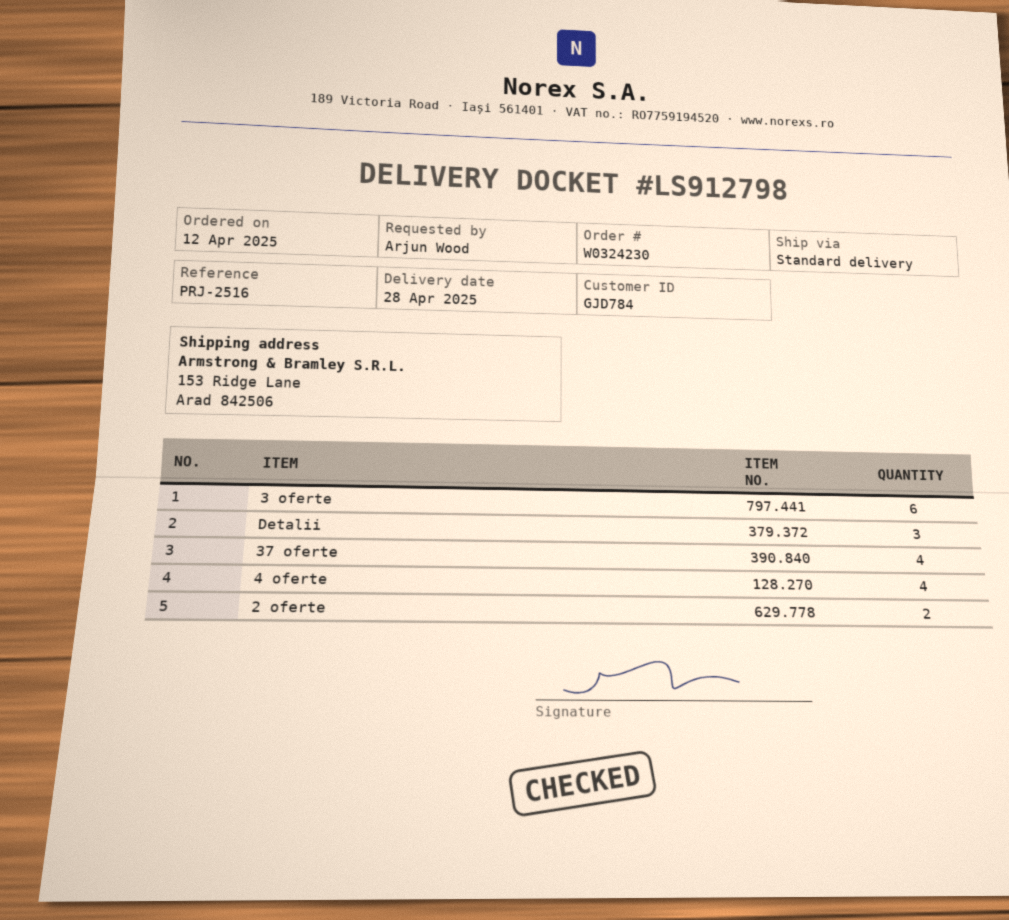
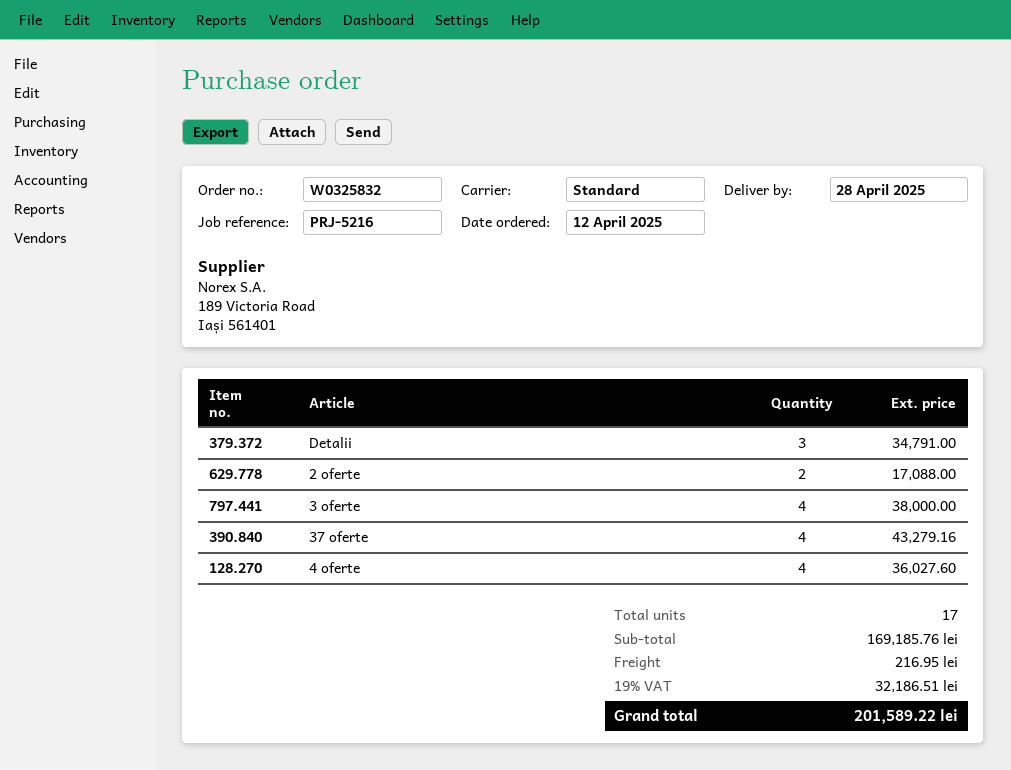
order number: W0324230 -> W0325832
reference: PRJ-2516 -> PRJ-5216
3 oferte: 6 -> 4

